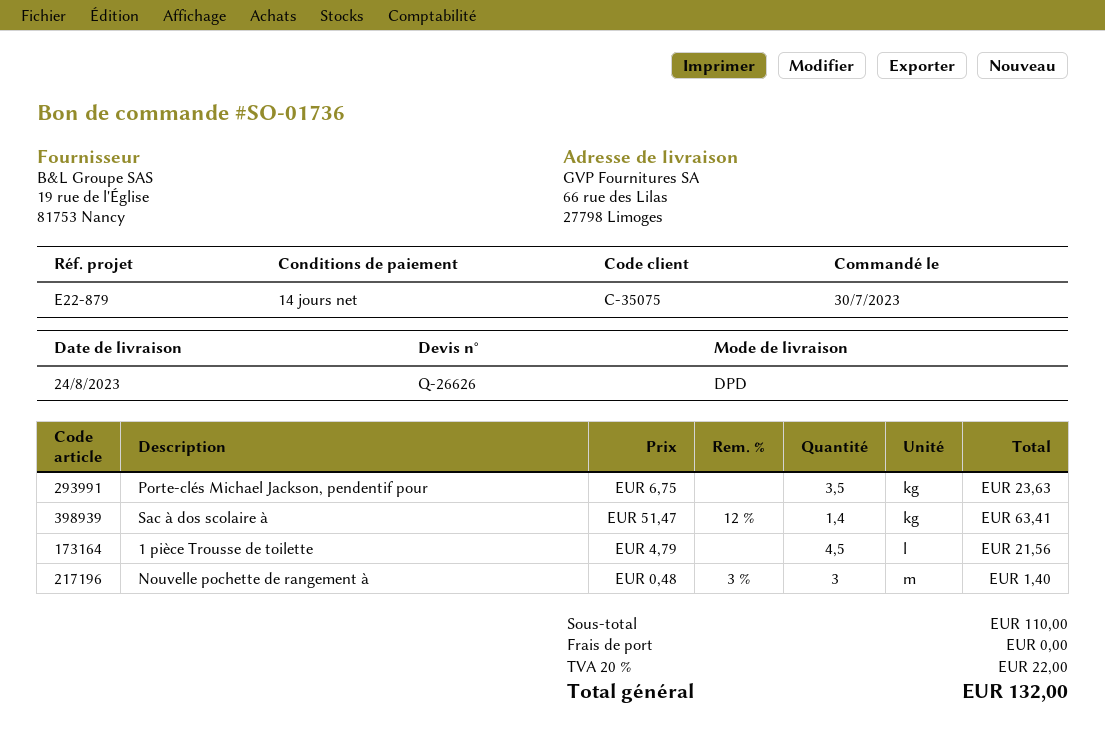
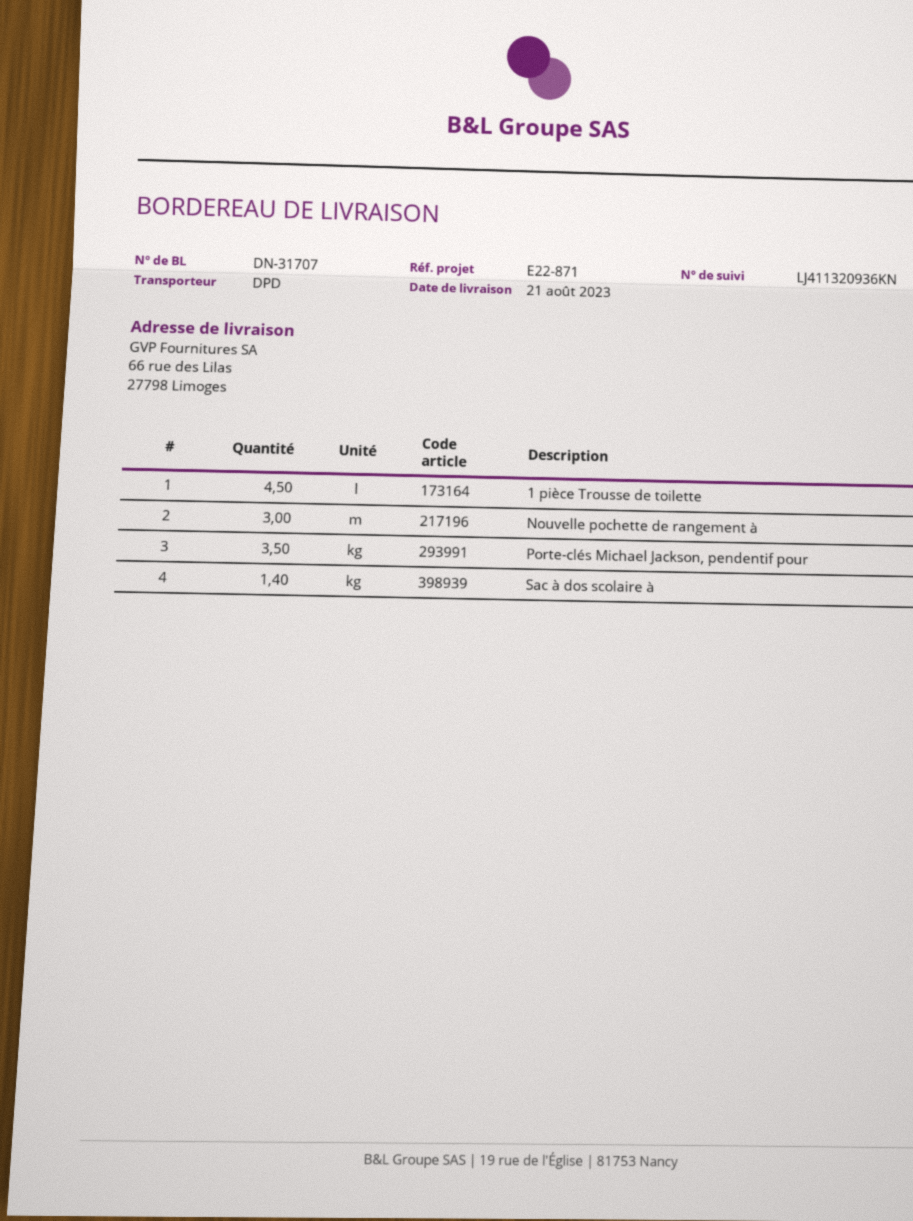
delivery date: 2023-08-24 -> 2023-08-21
reference: E22-879 -> E22-871

